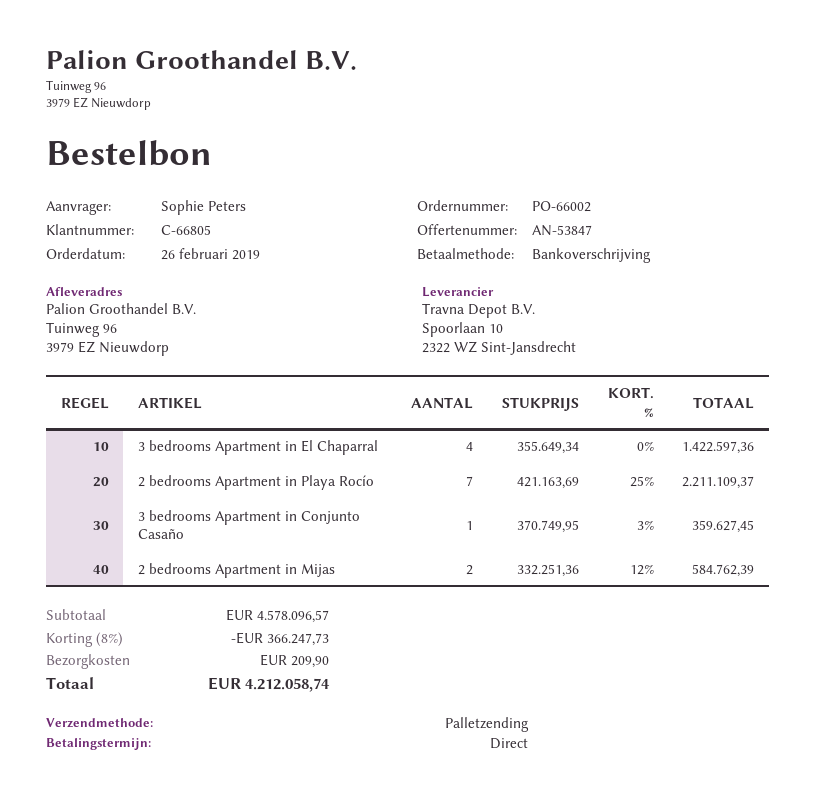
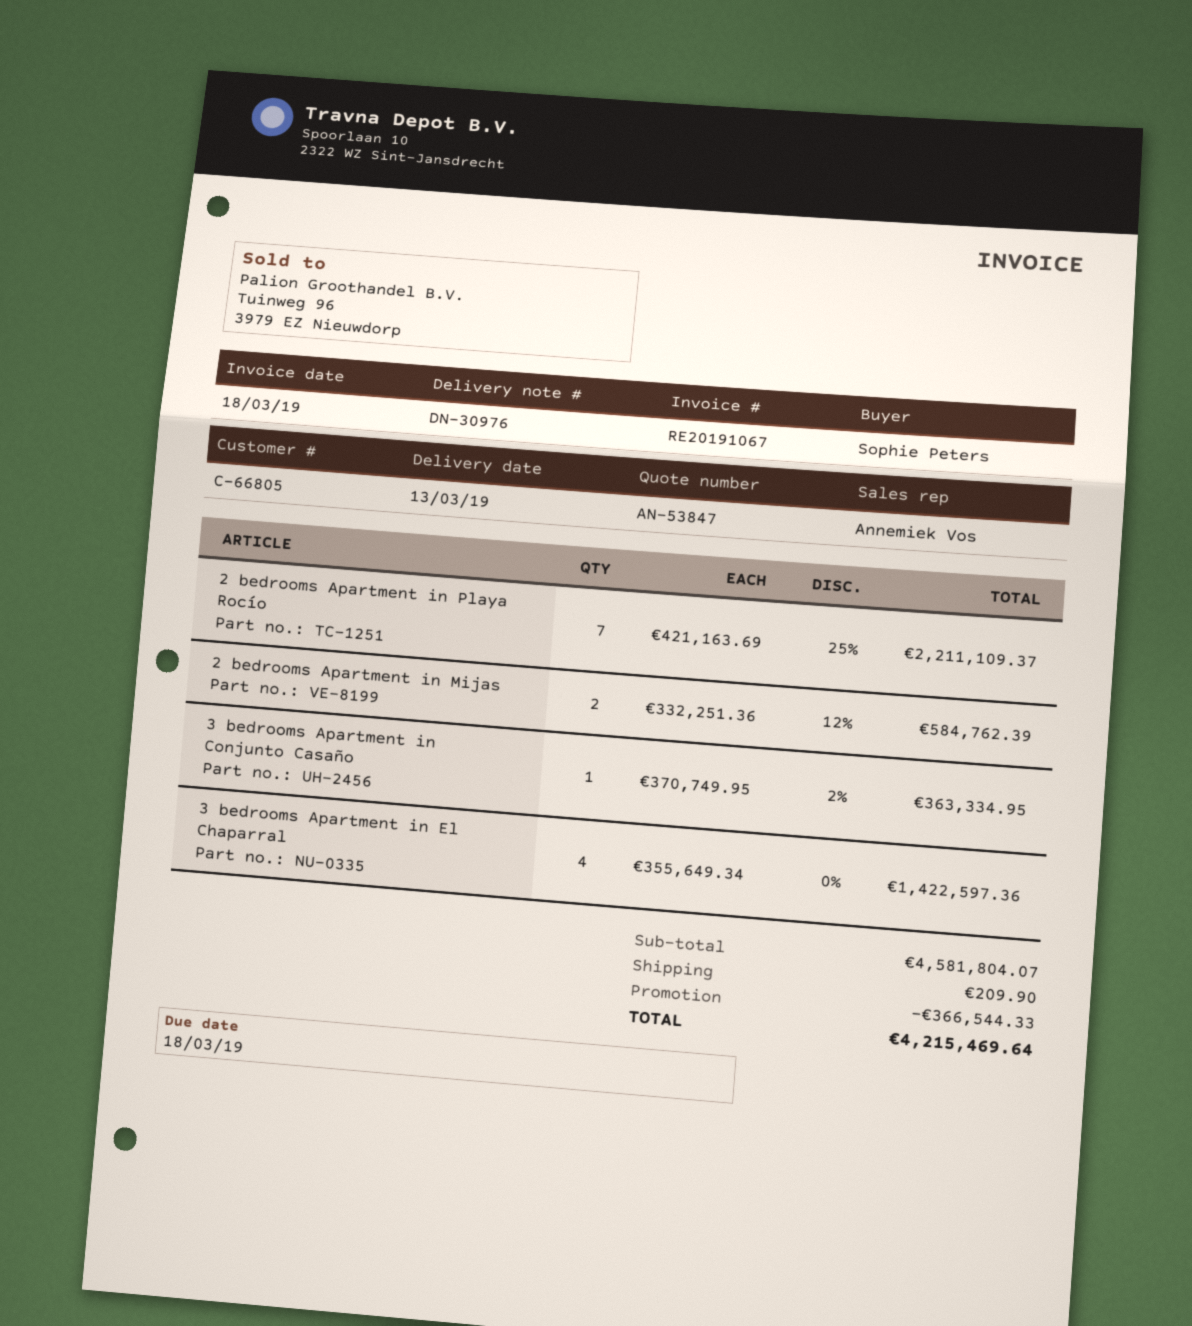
3 bedrooms Apartment in Conjunto Casaño: 1 x 370749.95 - 3% = 359627.45 -> 1 x 370749.95 - 2% = 363334.95
subtotal: 4578096.57 -> 4581804.07
discount: 366247.73 -> 366544.33
total: 4212058.74 -> 4215469.64

